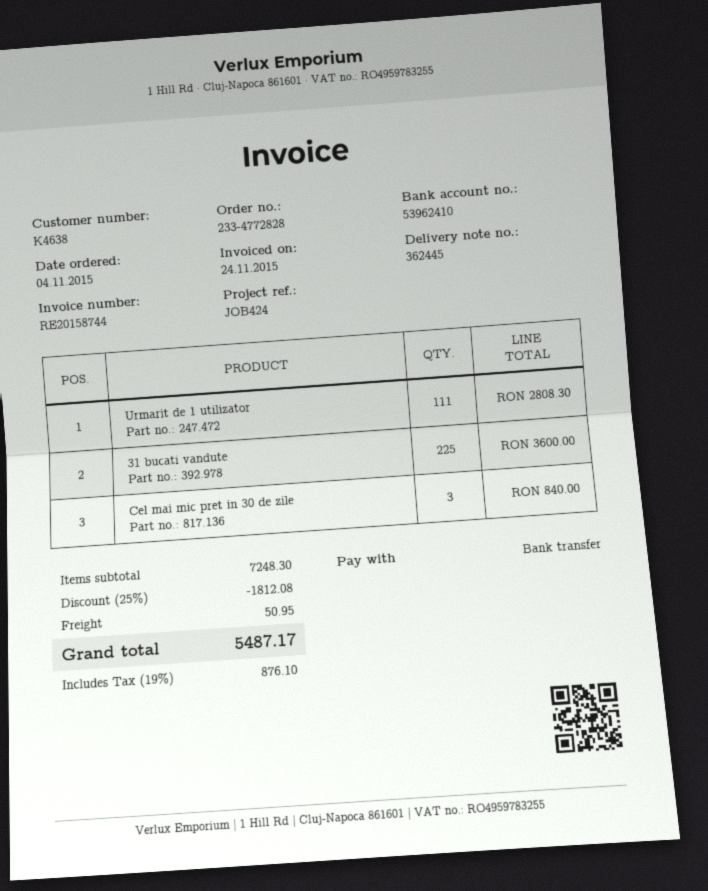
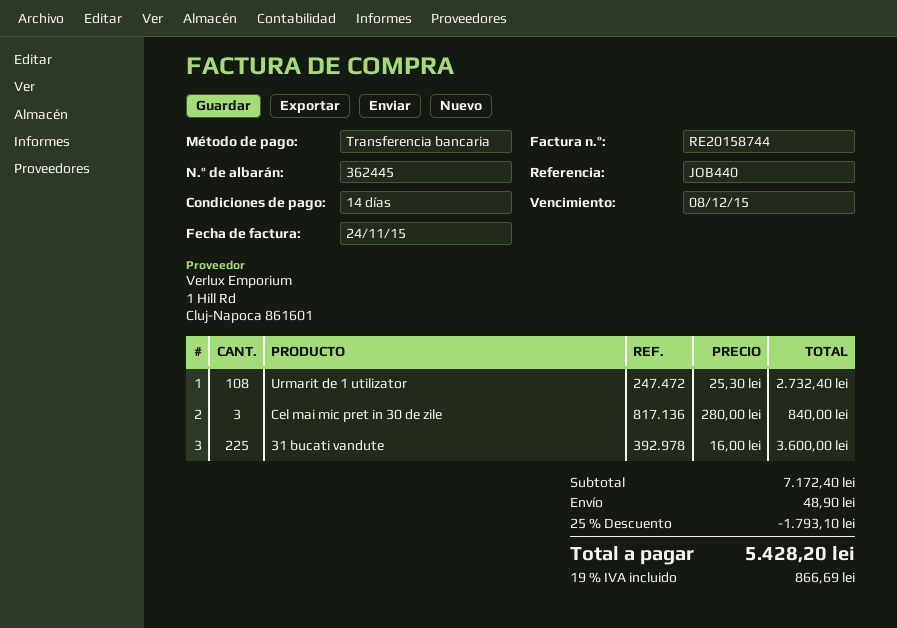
reference: JOB424 -> JOB440
Urmarit de 1 utilizator: 111 for 2808.30 -> 108 for 2732.40
subtotal: 7248.30 -> 7172.40
discount: 25% = 1812.08 -> 25% = 1793.10
shipping: 50.95 -> 48.90
tax: 19% = 876.10 -> 19% = 866.69
total: 5487.17 -> 5428.20

